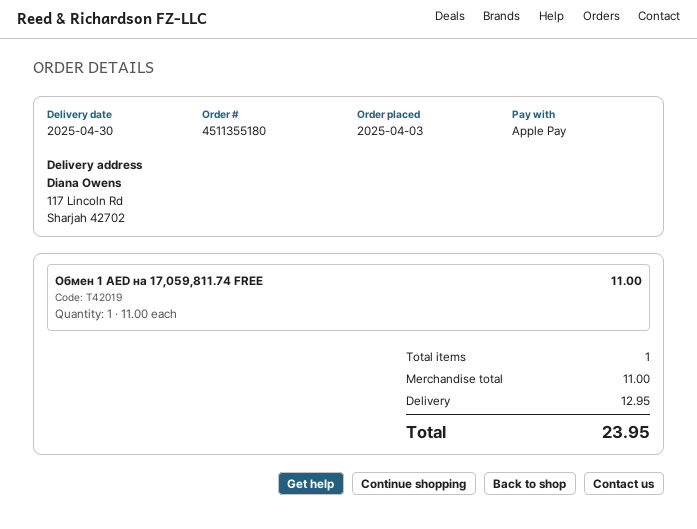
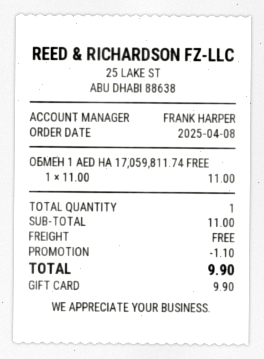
order date: 2025-04-03 -> 2025-04-08
payment method: Apple Pay -> gift card
discount: none -> 1.10
shipping: 12.95 -> 0.00
total: 23.95 -> 9.90

